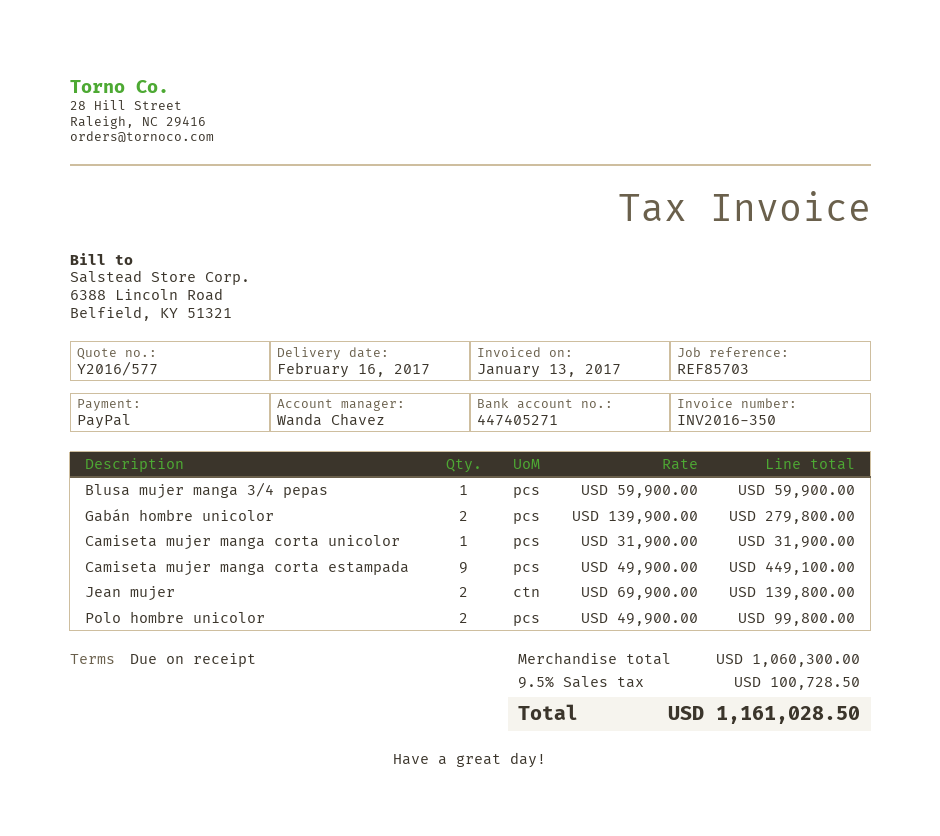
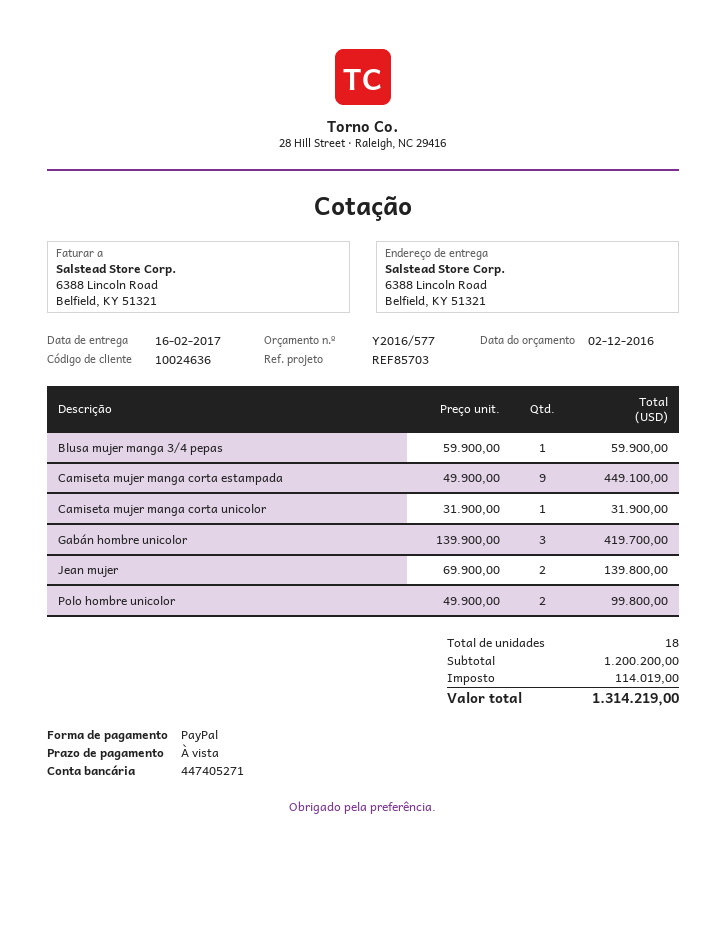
Gabán hombre unicolor: 2 x 139900.00 = 279800.00 -> 3 x 139900.00 = 419700.00
subtotal: 1060300.00 -> 1200200.00
tax: 100728.50 -> 114019.00
total: 1161028.50 -> 1314219.00

